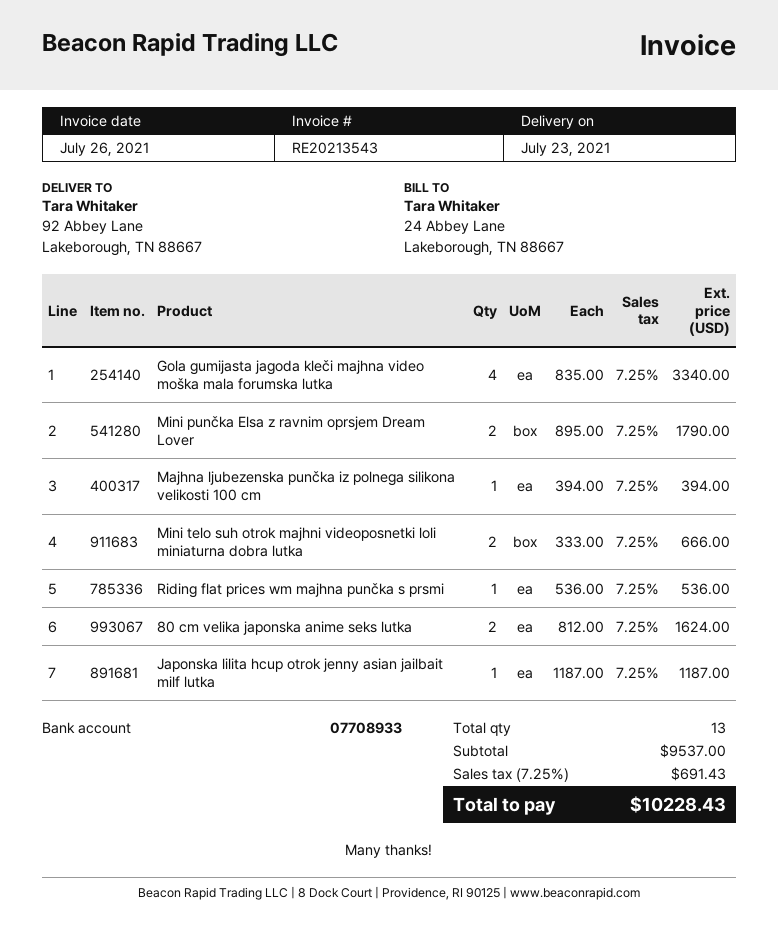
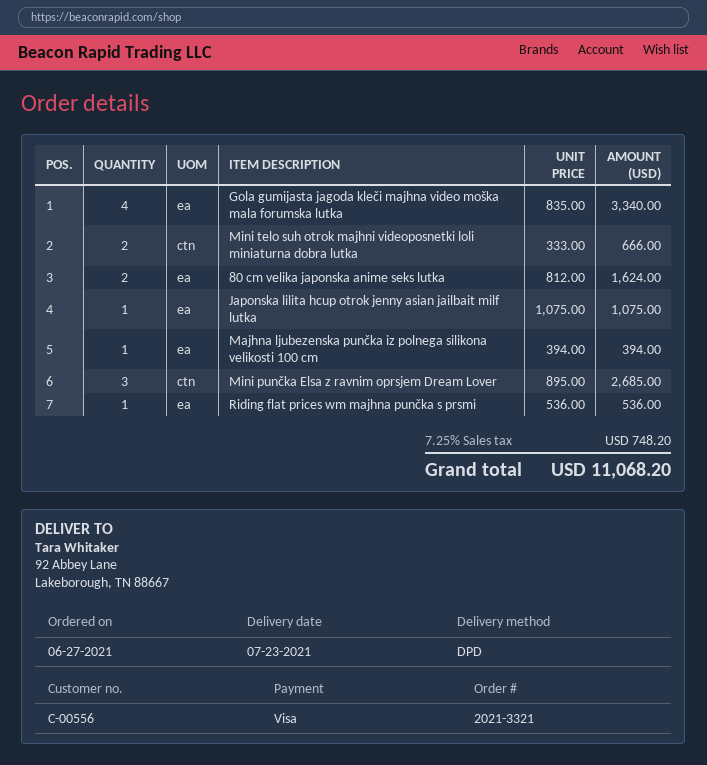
Mini punčka Elsa z ravnim oprsjem Dream Lover: 2 x 895.00 = 1790.00 -> 3 x 895.00 = 2685.00
Japonska lilita hcup otrok jenny asian jailbait milf lutka: 1 x 1187.00 = 1187.00 -> 1 x 1075.00 = 1075.00
tax: 7.25% = 691.43 -> 7.25% = 748.20
total: 10228.43 -> 11068.20

